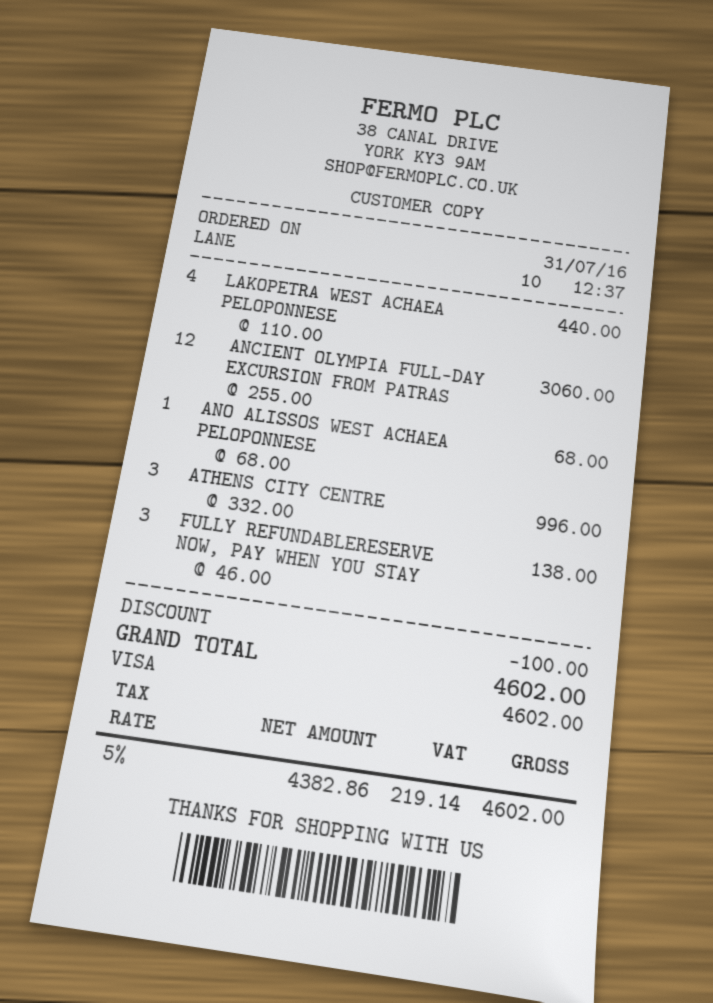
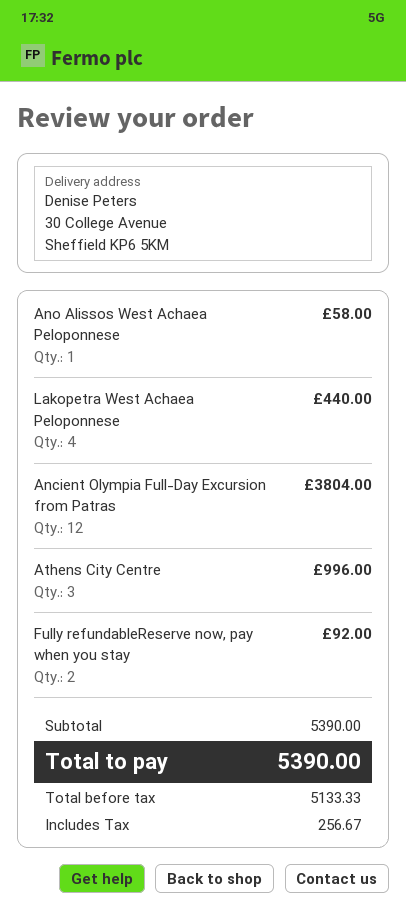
ANCIENT OLYMPIA FULL-DAY EXCURSION FROM PATRAS: 12 for 3060.00 -> 12 for 3804.00
ANO ALISSOS WEST ACHAEA PELOPONNESE: 1 for 68.00 -> 1 for 58.00
FULLY REFUNDABLERESERVE NOW, PAY WHEN YOU STAY: 3 for 138.00 -> 2 for 92.00
discount: 100.00 -> none
net: 4382.86 -> 5133.33
tax: 219.14 -> 256.67
total: 4602.00 -> 5390.00

